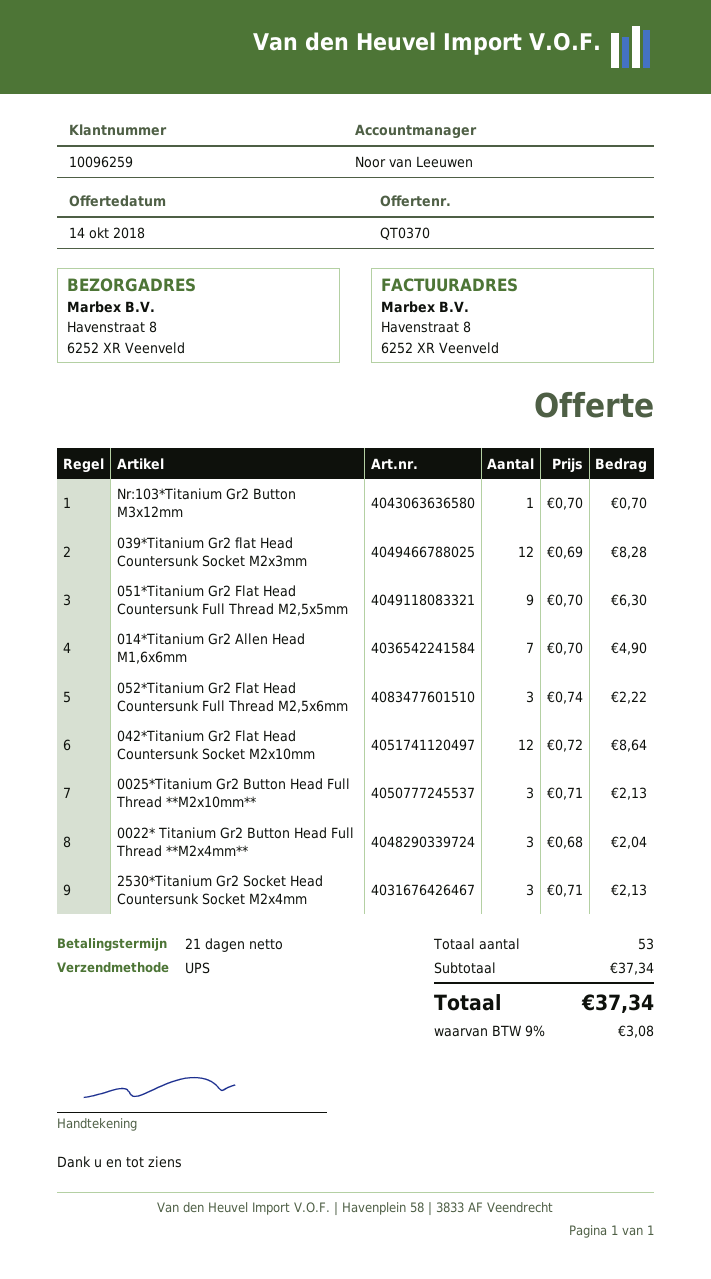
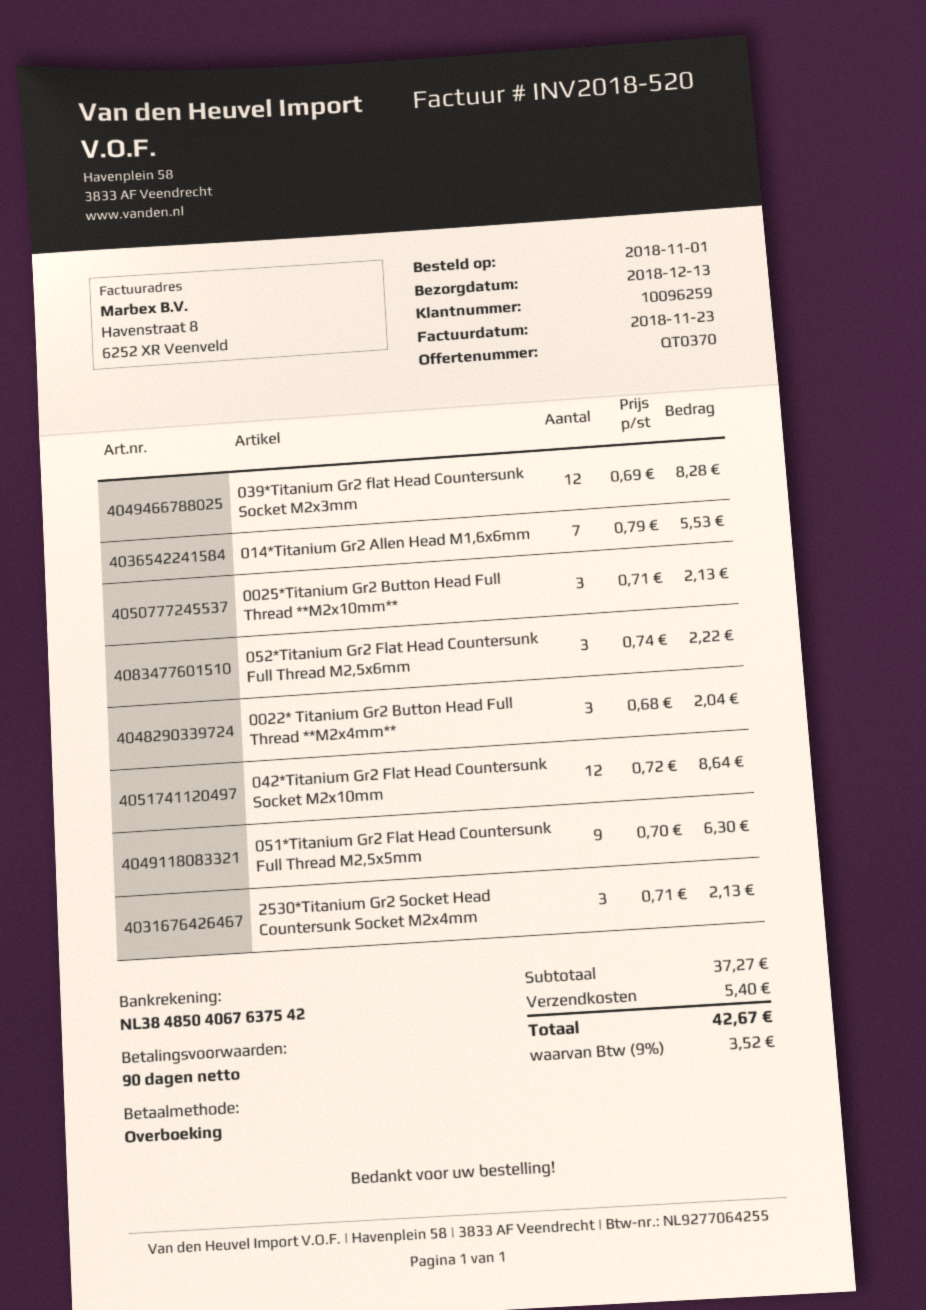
payment terms: 21 days -> 90 days
Nr:103*Titanium Gr2 Button M3x12mm: 1 x 0.70 = 0.70 -> none
014*Titanium Gr2 Allen Head M1,6x6mm: 7 x 0.70 = 4.90 -> 7 x 0.79 = 5.53
subtotal: 37.34 -> 37.27
shipping: none -> 5.40
tax: 9% = 3.08 -> 9% = 3.52
total: 37.34 -> 42.67

